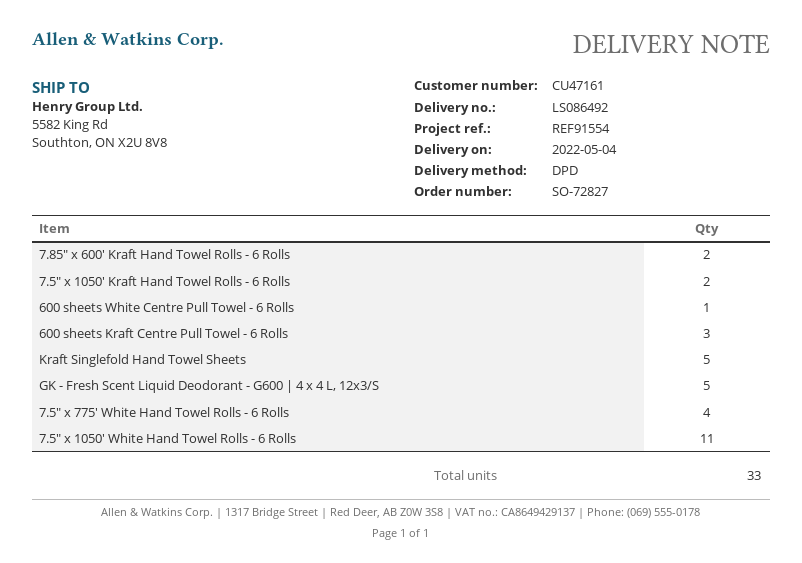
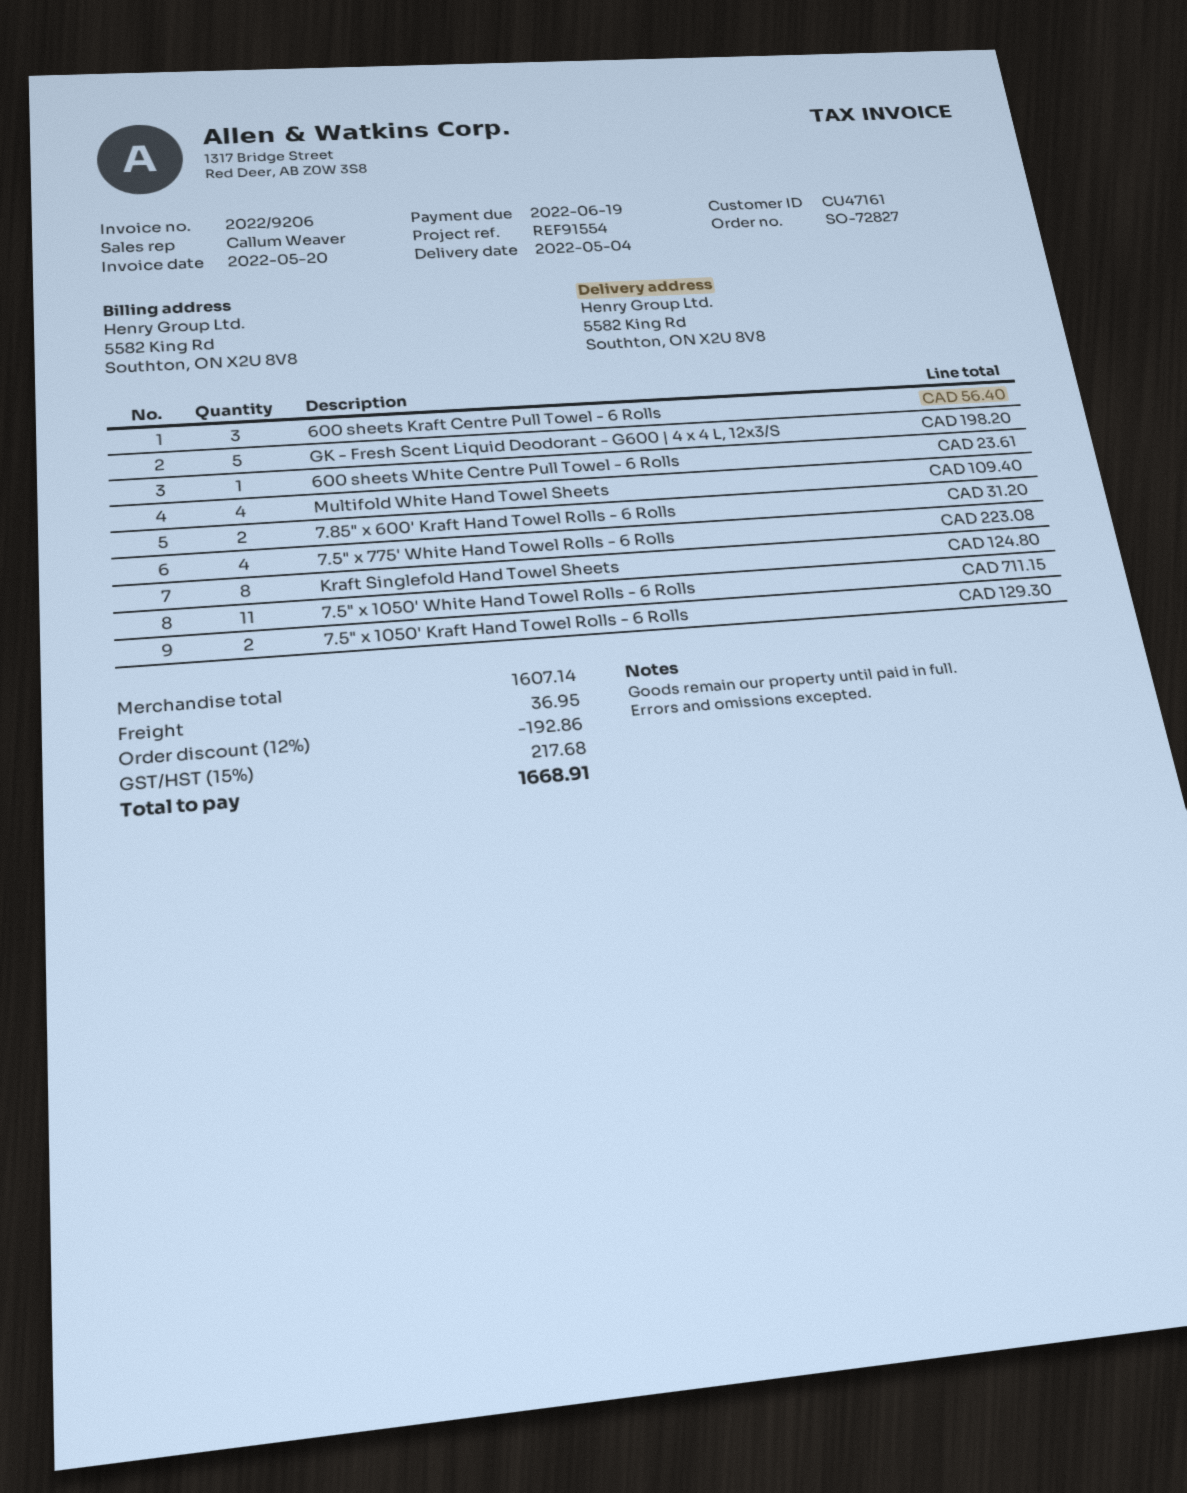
Kraft Singlefold Hand Towel Sheets: 5 -> 8
Multifold White Hand Towel Sheets: none -> 4

